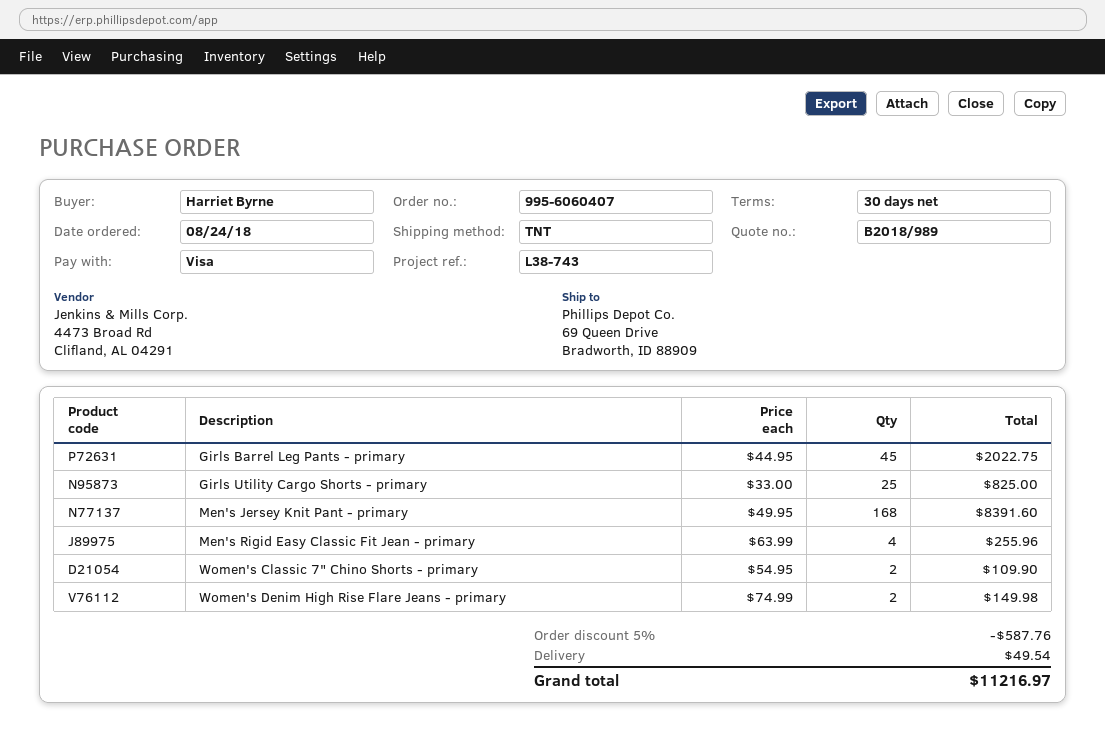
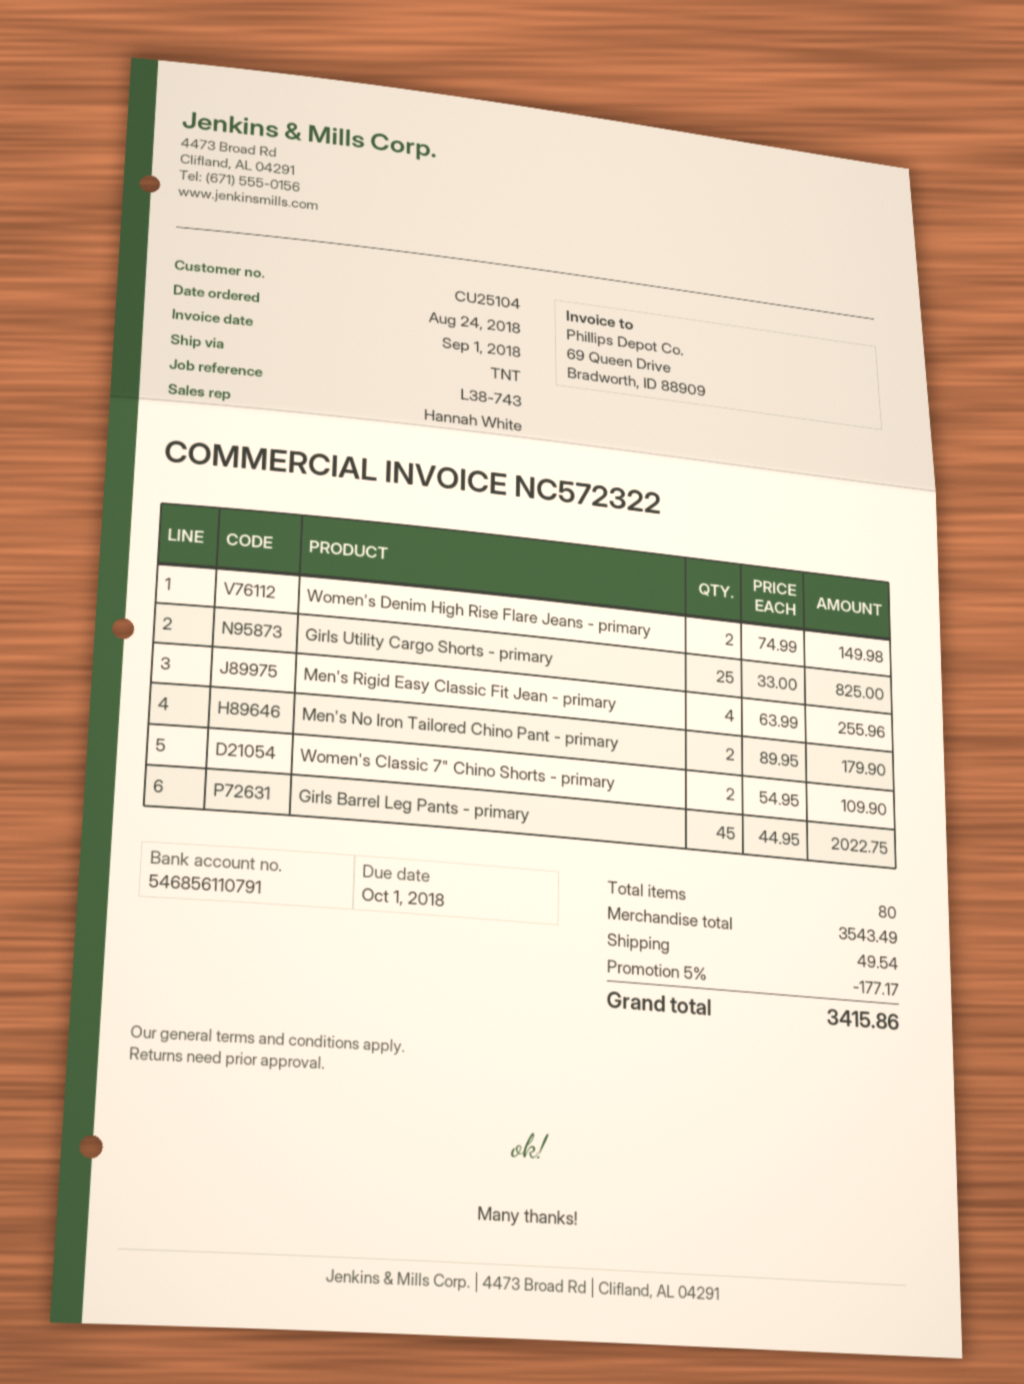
Men's Jersey Knit Pant - primary: 168 x 49.95 = 8391.60 -> none
Men's No Iron Tailored Chino Pant - primary: none -> 2 x 89.95 = 179.90
discount: 5% = 587.76 -> 5% = 177.17
total: 11216.97 -> 3415.86

